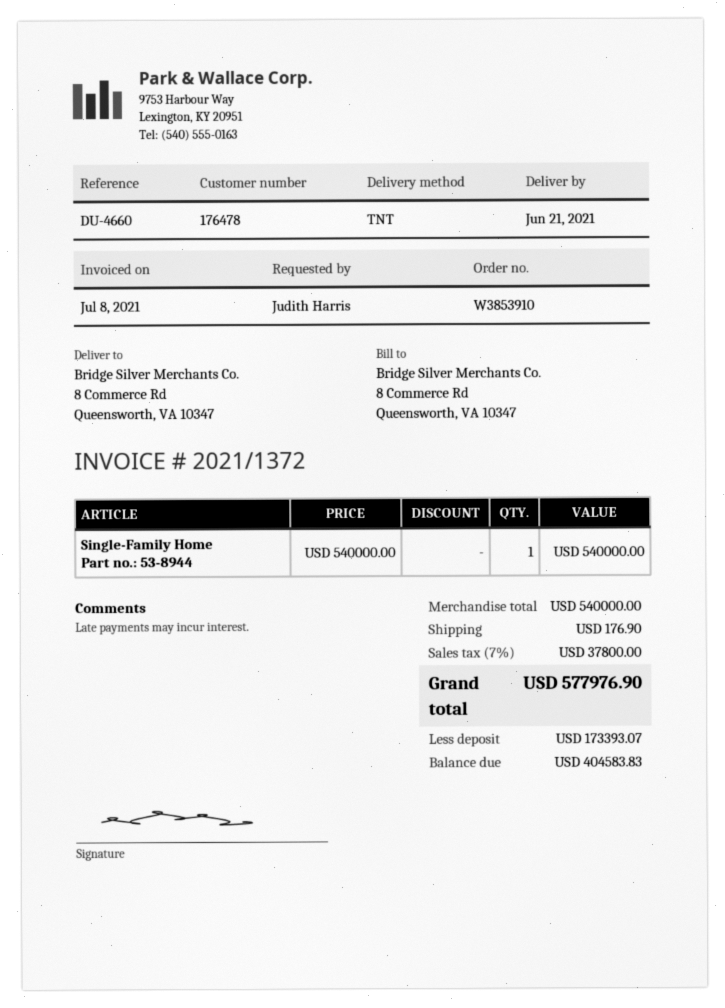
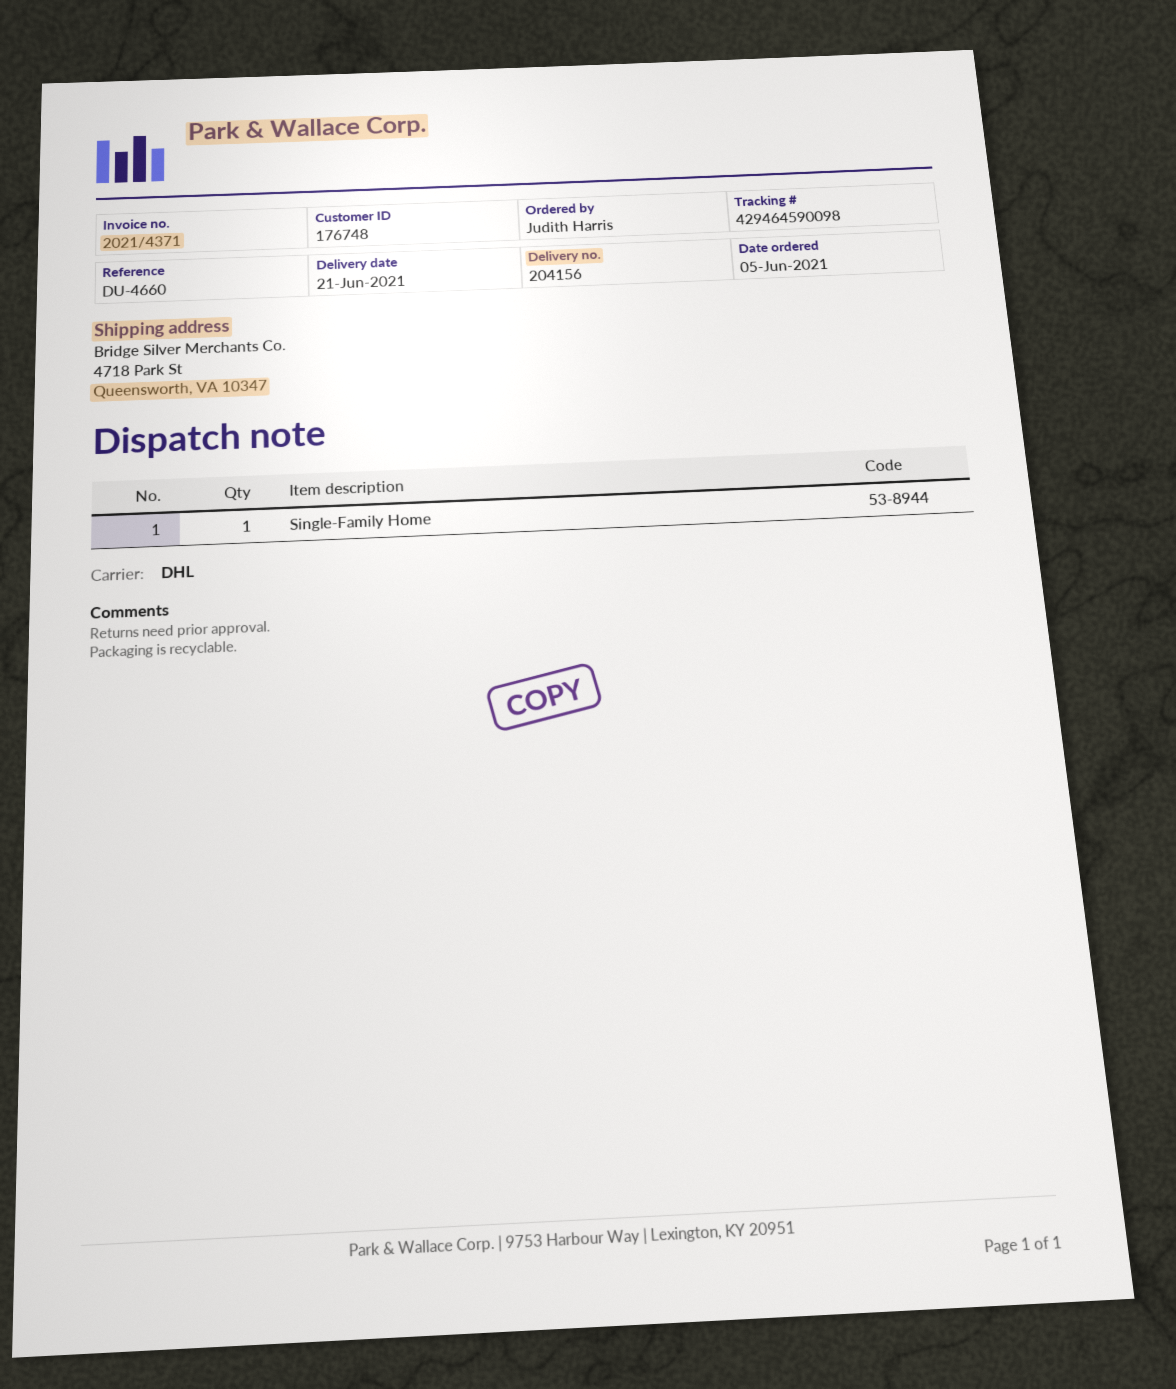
invoice number: 2021/1372 -> 2021/4371
customer number: 176478 -> 176748
shipping method: TNT -> DHL
ship to: 8 Commerce Rd, Queensworth, VA 10347 -> 4718 Park St, Queensworth, VA 10347

